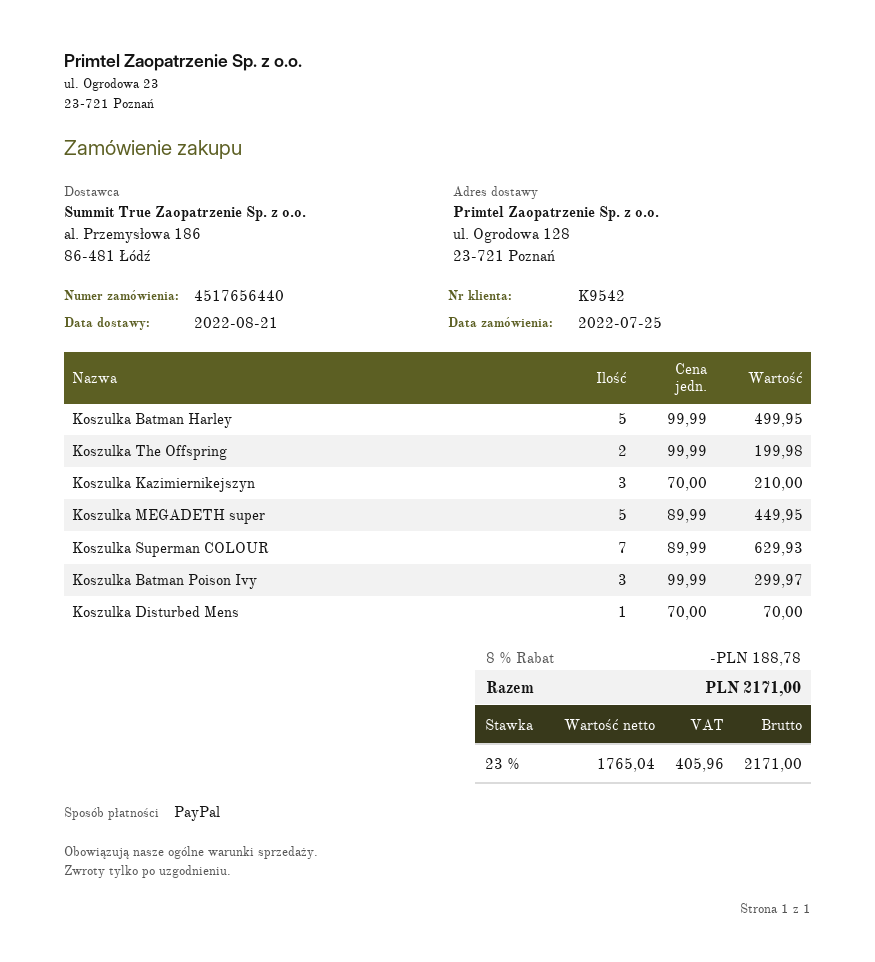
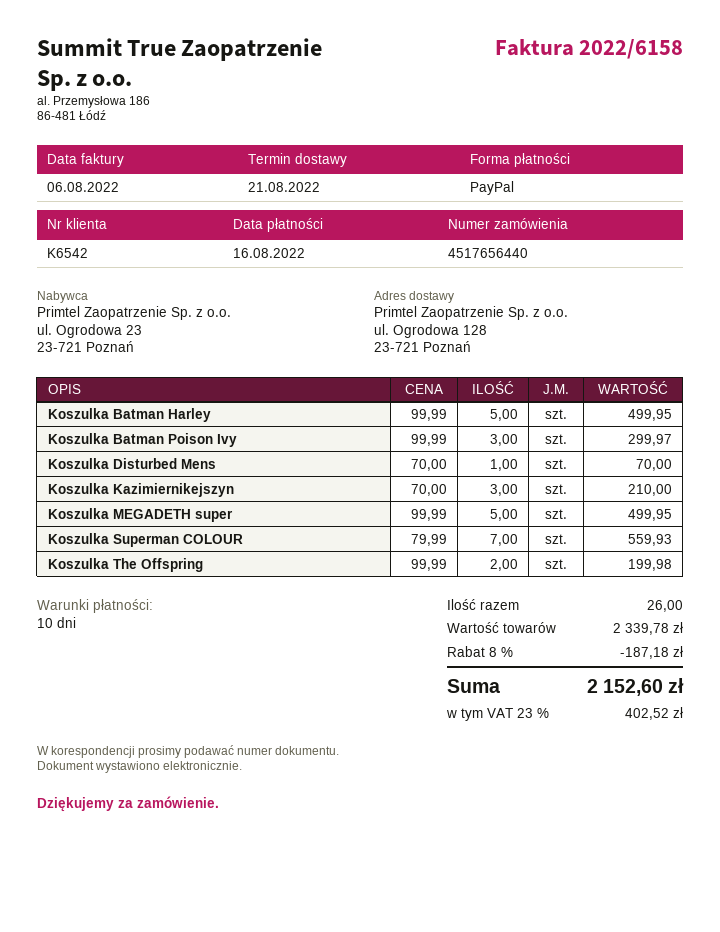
customer number: K9542 -> K6542
Koszulka MEGADETH super: 5 x 89.99 = 449.95 -> 5 x 99.99 = 499.95
Koszulka Superman COLOUR: 7 x 89.99 = 629.93 -> 7 x 79.99 = 559.93
discount: 8% = 188.78 -> 8% = 187.18
tax: 23% = 405.96 -> 23% = 402.52
total: 2171.00 -> 2152.60

